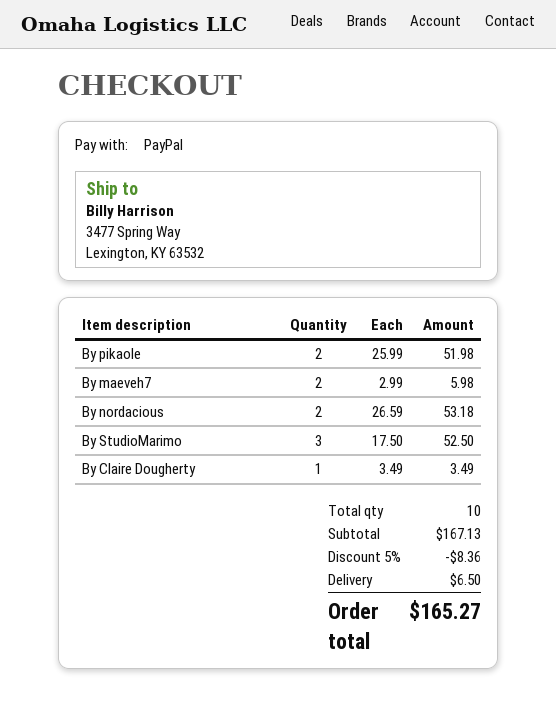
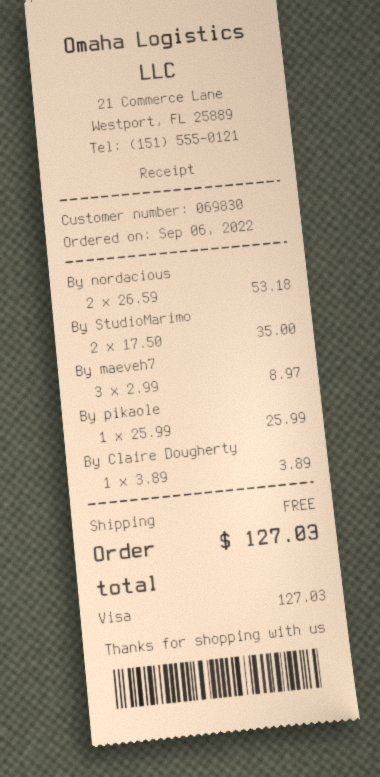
payment method: PayPal -> Visa
By pikaole: 2 x 25.99 = 51.98 -> 1 x 25.99 = 25.99
By maeveh7: 2 x 2.99 = 5.98 -> 3 x 2.99 = 8.97
By StudioMarimo: 3 x 17.50 = 52.50 -> 2 x 17.50 = 35.00
By Claire Dougherty: 1 x 3.49 = 3.49 -> 1 x 3.89 = 3.89
discount: 5% = 8.36 -> none
shipping: 6.50 -> 0.00
total: 165.27 -> 127.03

